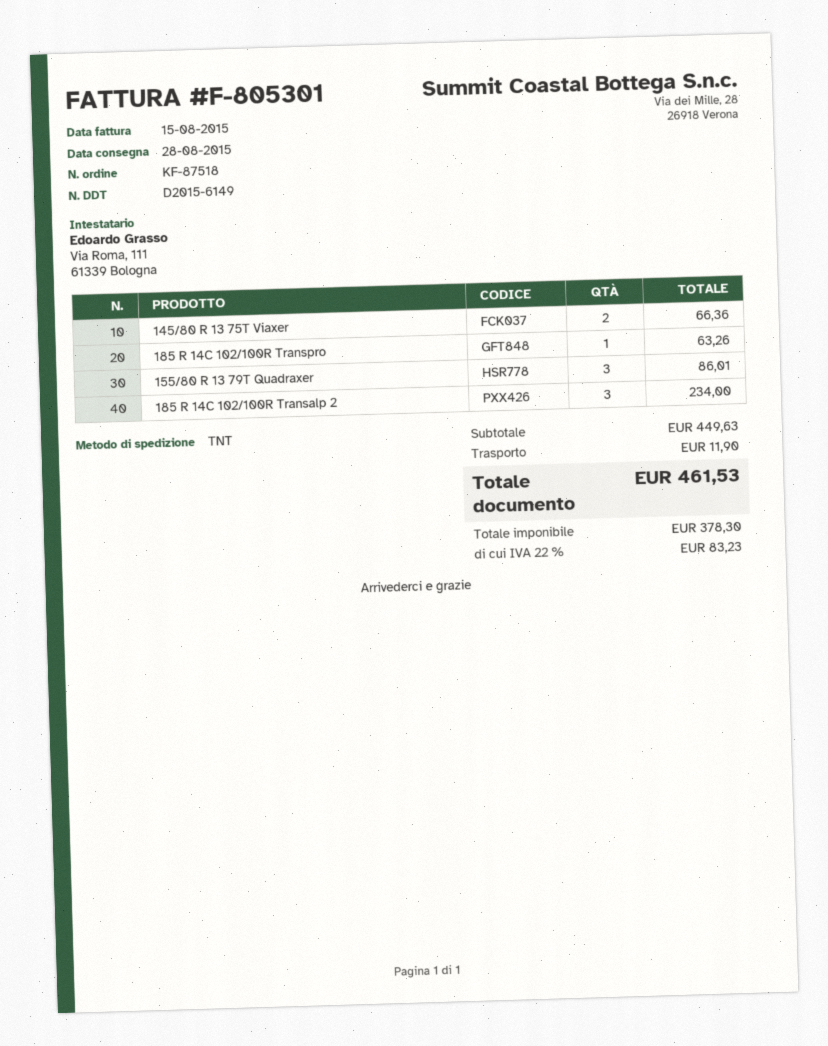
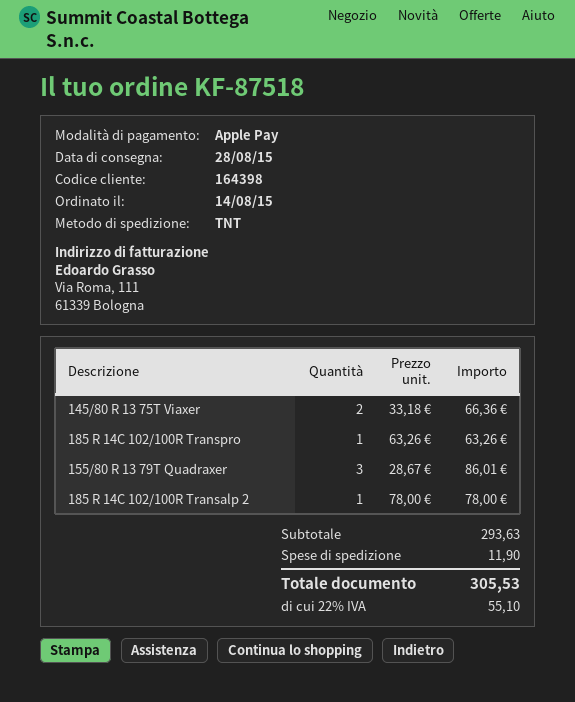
185 R 14C 102/100R Transalp 2: 3 for 234.00 -> 1 for 78.00
subtotal: 449.63 -> 293.63
tax: 22% = 83.23 -> 22% = 55.10
total: 461.53 -> 305.53

